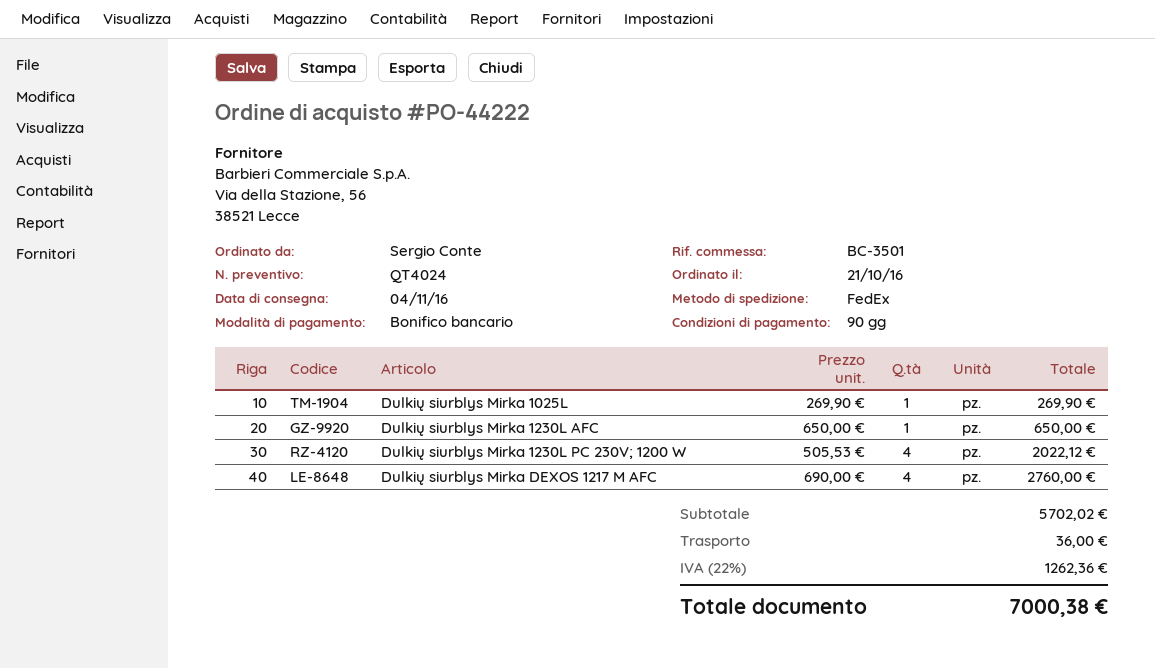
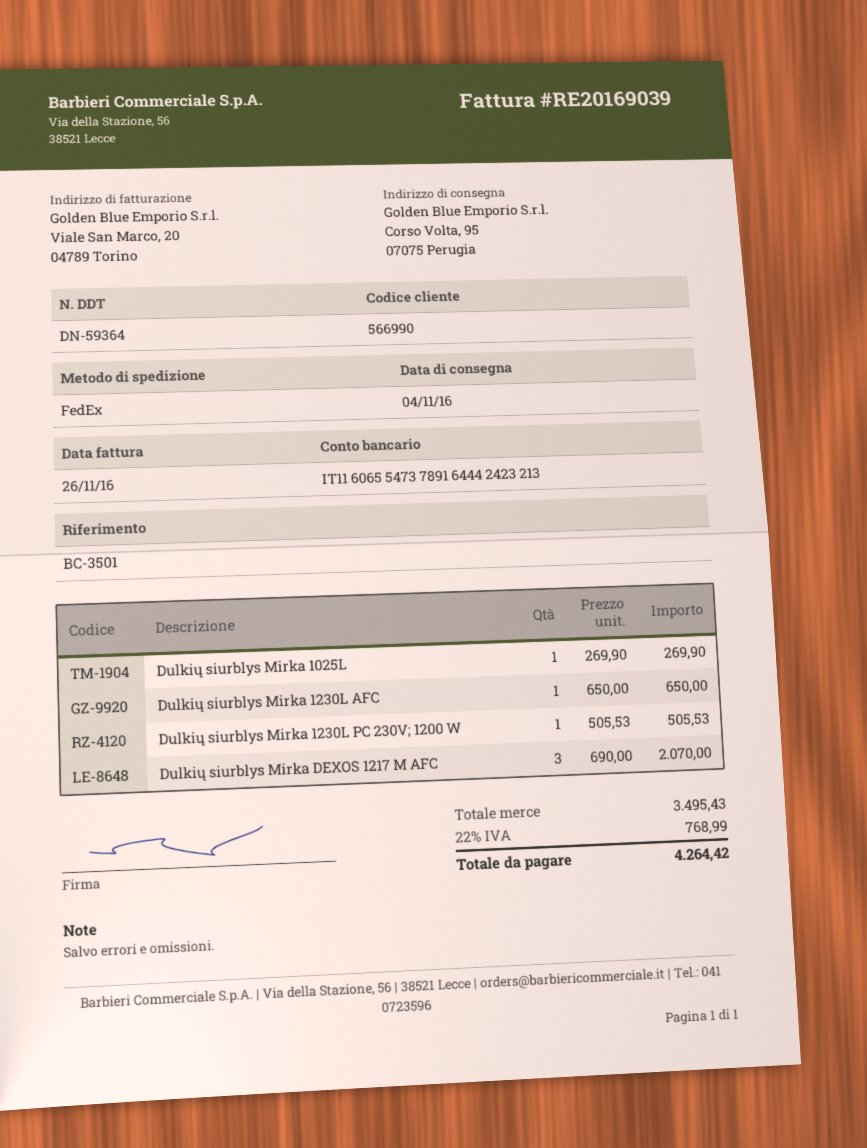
Dulkių siurblys Mirka 1230L PC 230V; 1200 W: 4 x 505.53 = 2022.12 -> 1 x 505.53 = 505.53
Dulkių siurblys Mirka DEXOS 1217 M AFC: 4 x 690.00 = 2760.00 -> 3 x 690.00 = 2070.00
subtotal: 5702.02 -> 3495.43
shipping: 36.00 -> none
tax: 22% = 1262.36 -> 22% = 768.99
total: 7000.38 -> 4264.42

